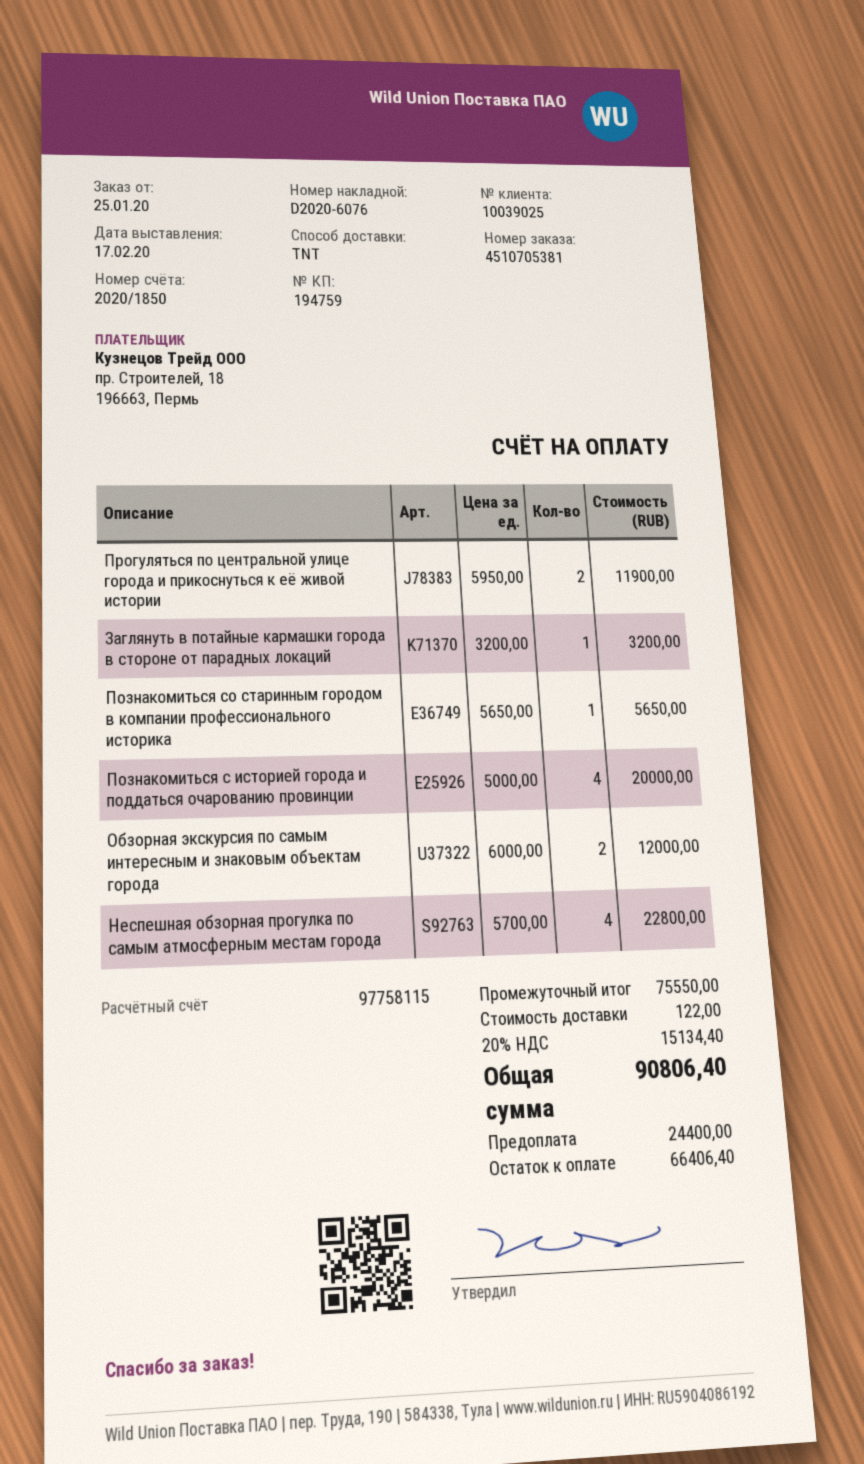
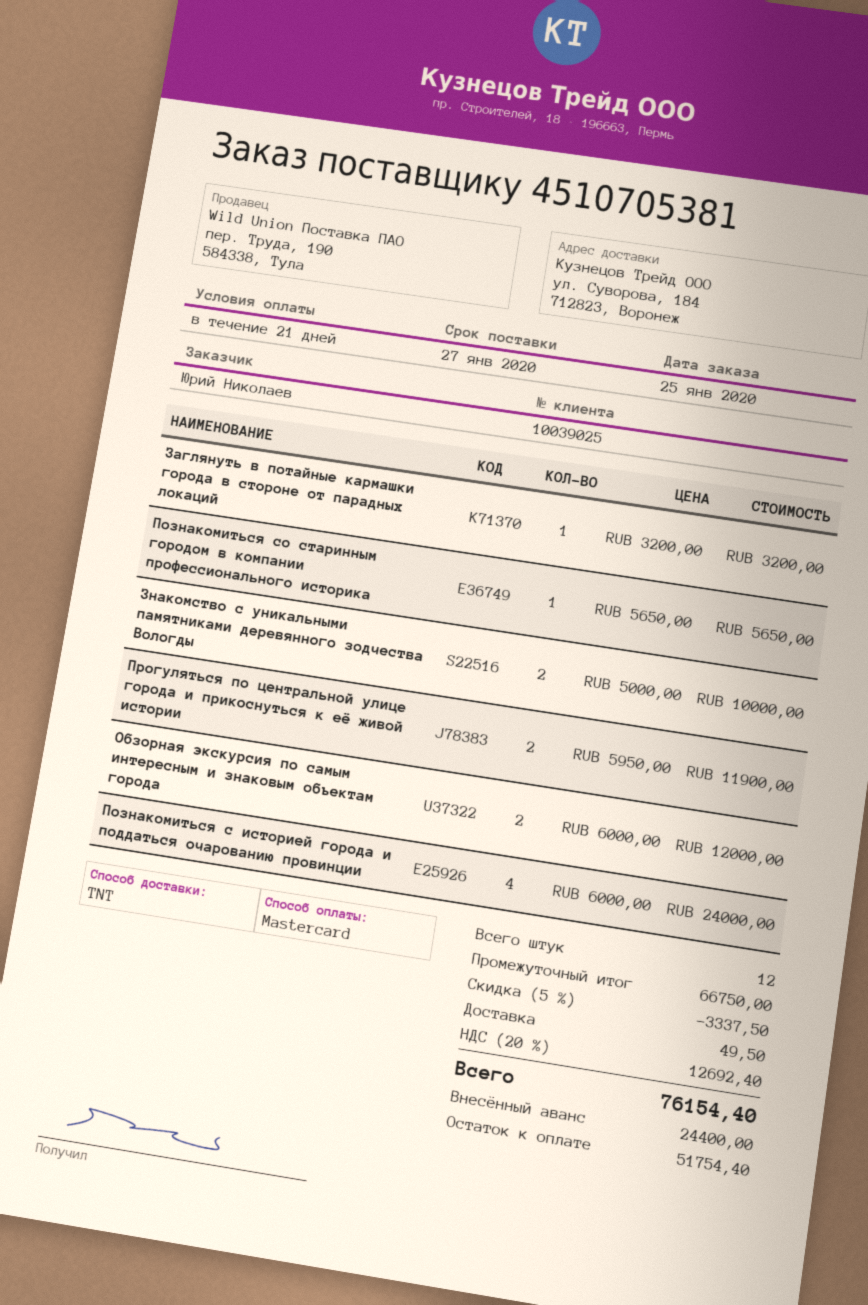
Познакомиться с историей города и поддаться очарованию провинции: 4 x 5000.00 = 20000.00 -> 4 x 6000.00 = 24000.00
Неспешная обзорная прогулка по самым атмосферным местам города: 4 x 5700.00 = 22800.00 -> none
Знакомство с уникальными памятниками деревянного зодчества Вологды: none -> 2 x 5000.00 = 10000.00
subtotal: 75550.00 -> 66750.00
discount: none -> 5% = 3337.50
shipping: 122.00 -> 49.50
tax: 20% = 15134.40 -> 20% = 12692.40
total: 90806.40 -> 76154.40
balance: 66406.40 -> 51754.40

